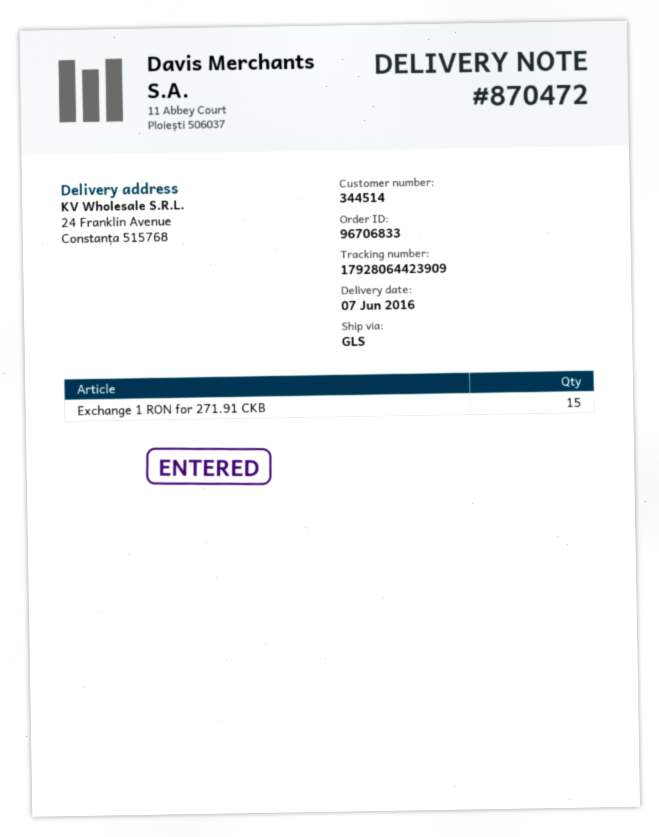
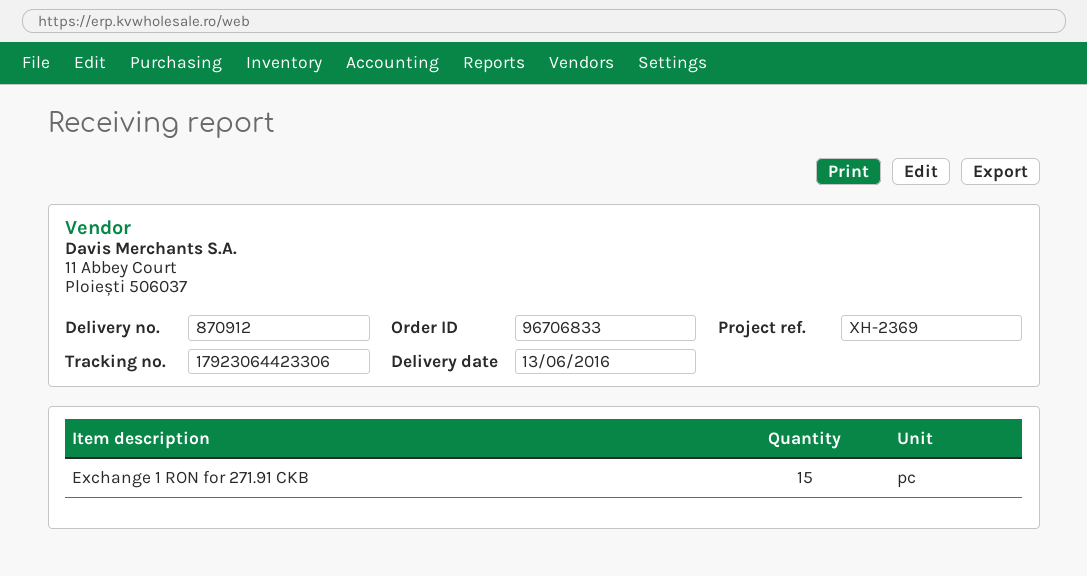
delivery note number: 870472 -> 870912
delivery date: 2016-06-07 -> 2016-06-13
tracking number: 17928064423909 -> 17923064423306

